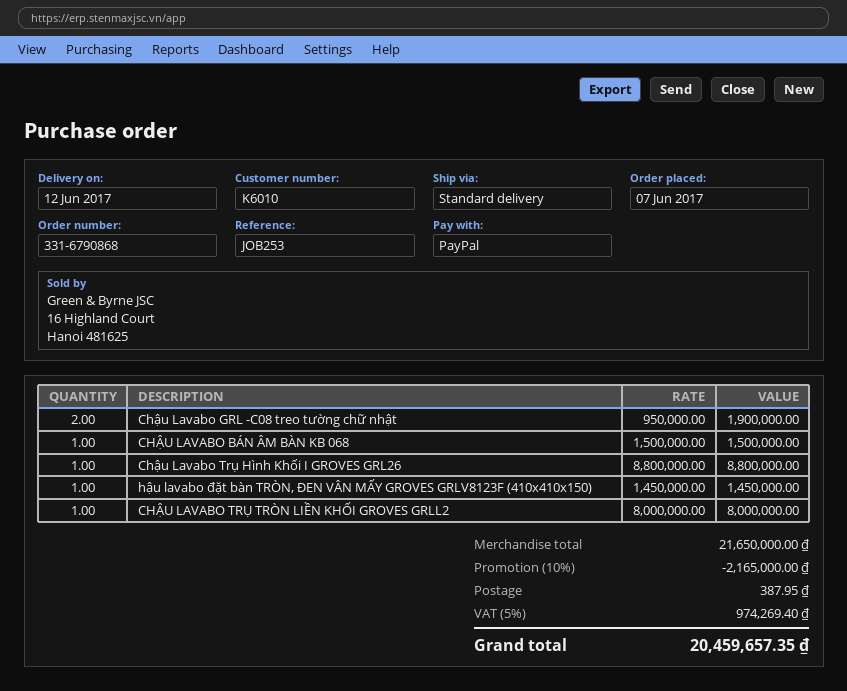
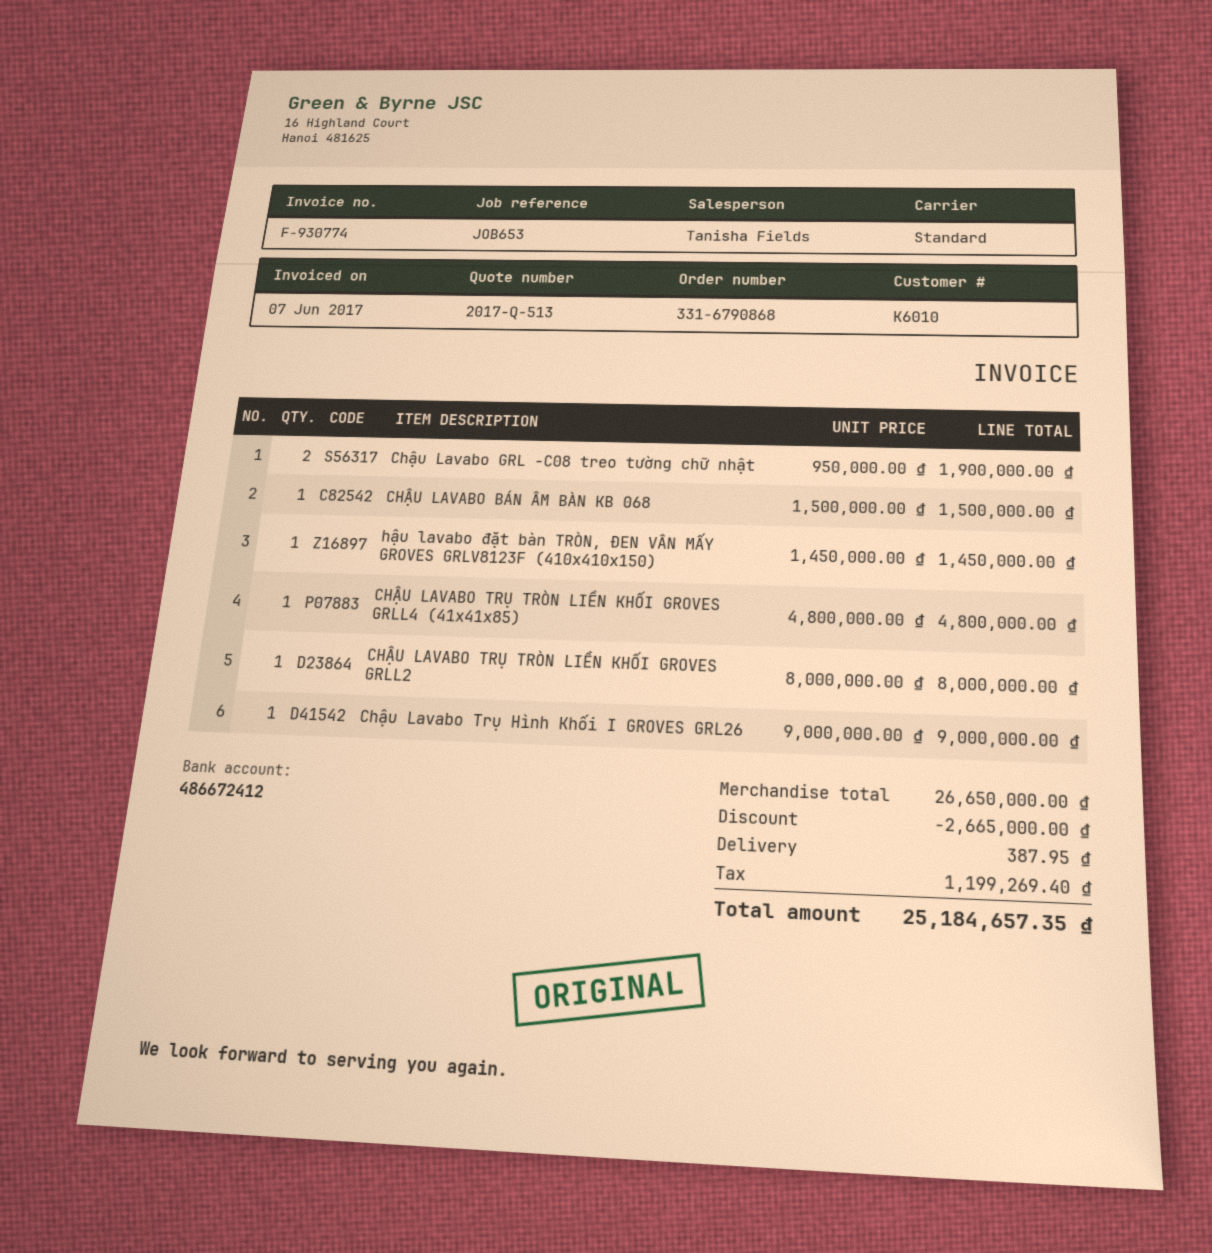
reference: JOB253 -> JOB653
Chậu Lavabo Trụ Hình Khối I GROVES GRL26: 1 x 8800000.00 = 8800000.00 -> 1 x 9000000.00 = 9000000.00
CHẬU LAVABO TRỤ TRÒN LIỀN KHỐI GROVES GRLL4 (41x41x85): none -> 1 x 4800000.00 = 4800000.00
subtotal: 21650000.00 -> 26650000.00
discount: 2165000.00 -> 2665000.00
tax: 974269.40 -> 1199269.40
total: 20459657.35 -> 25184657.35

